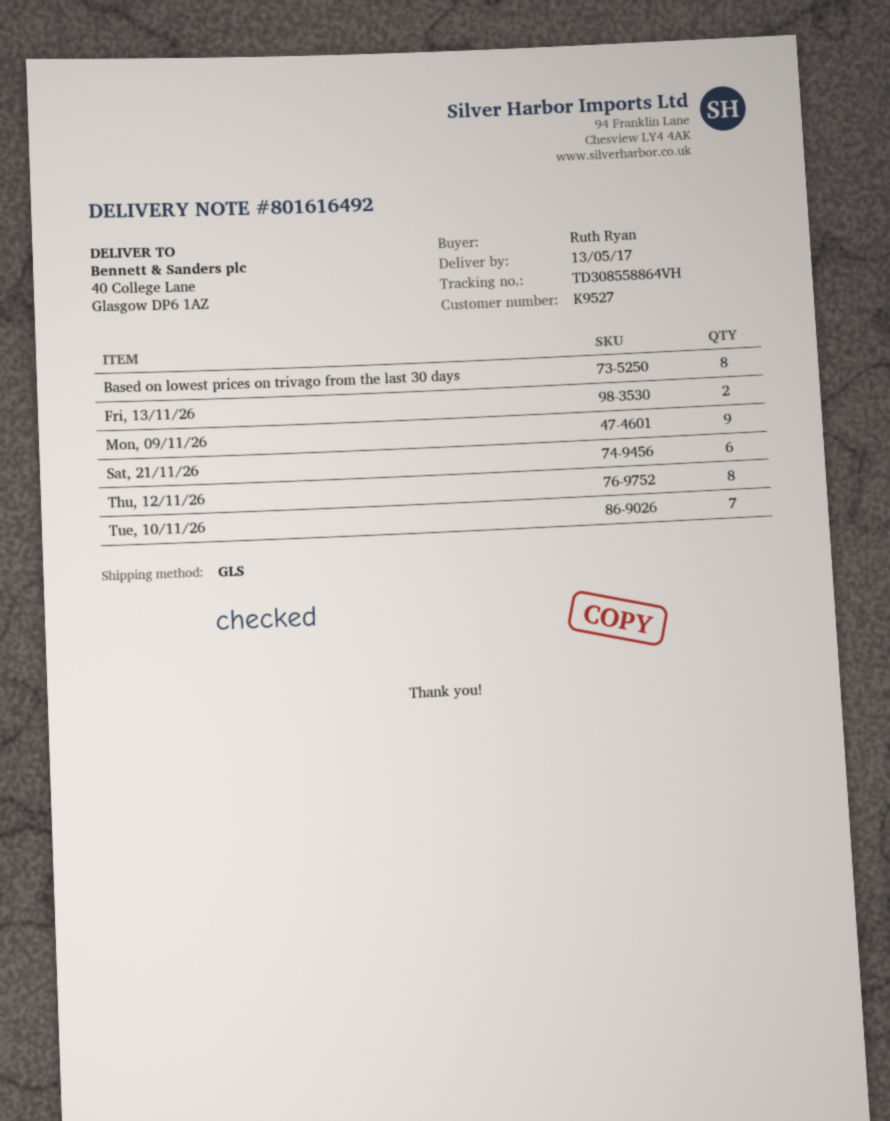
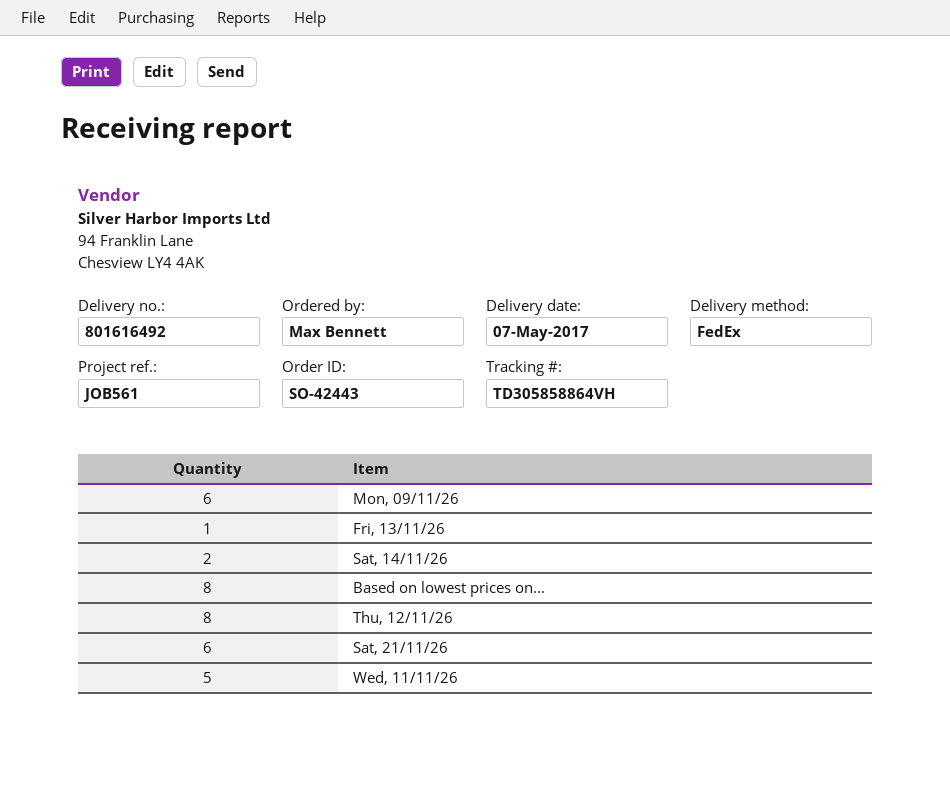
delivery date: 2017-05-13 -> 2017-05-07
ordered by: Ruth Ryan -> Max Bennett
shipping method: GLS -> FedEx
tracking number: TD308558864VH -> TD305858864VH
Fri, 13/11/26: 2 -> 1
Mon, 09/11/26: 9 -> 6
Tue, 10/11/26: 7 -> none
Sat, 14/11/26: none -> 2
Wed, 11/11/26: none -> 5

